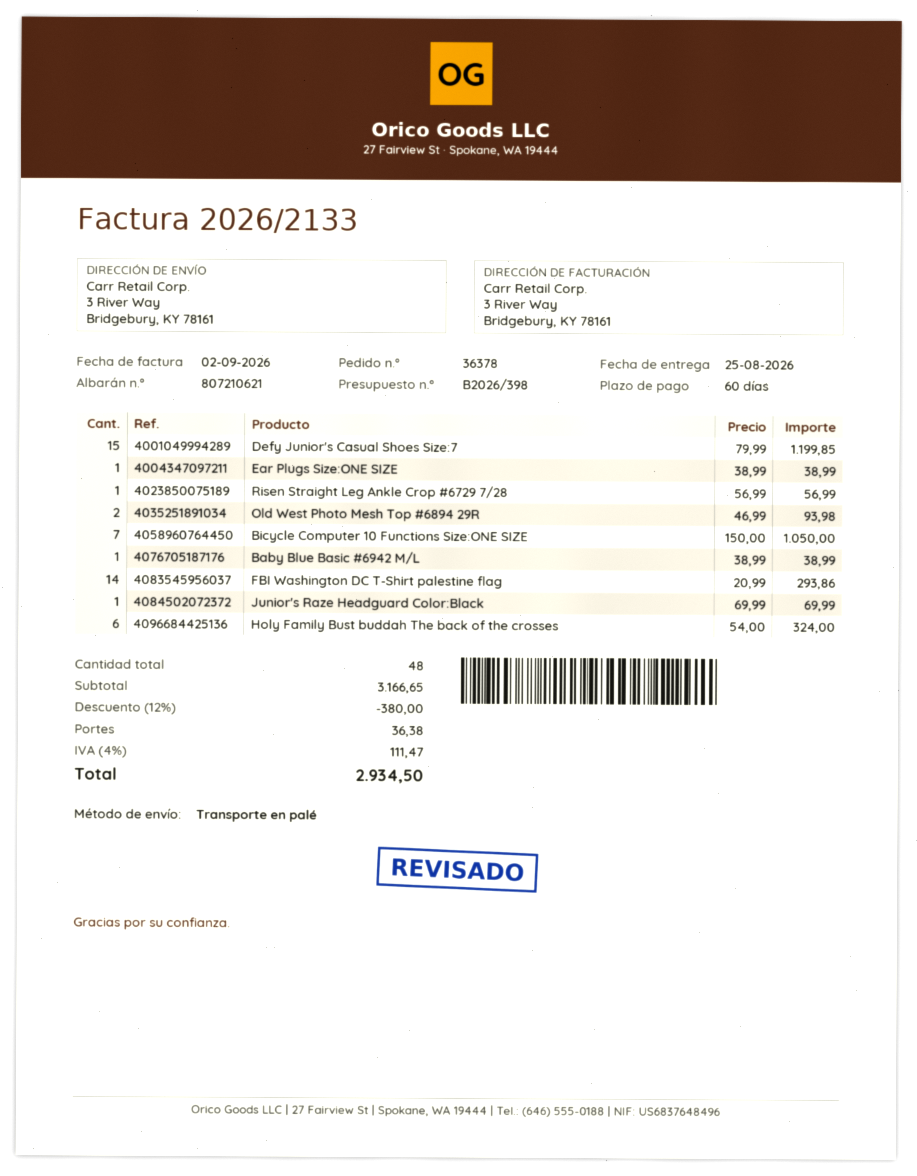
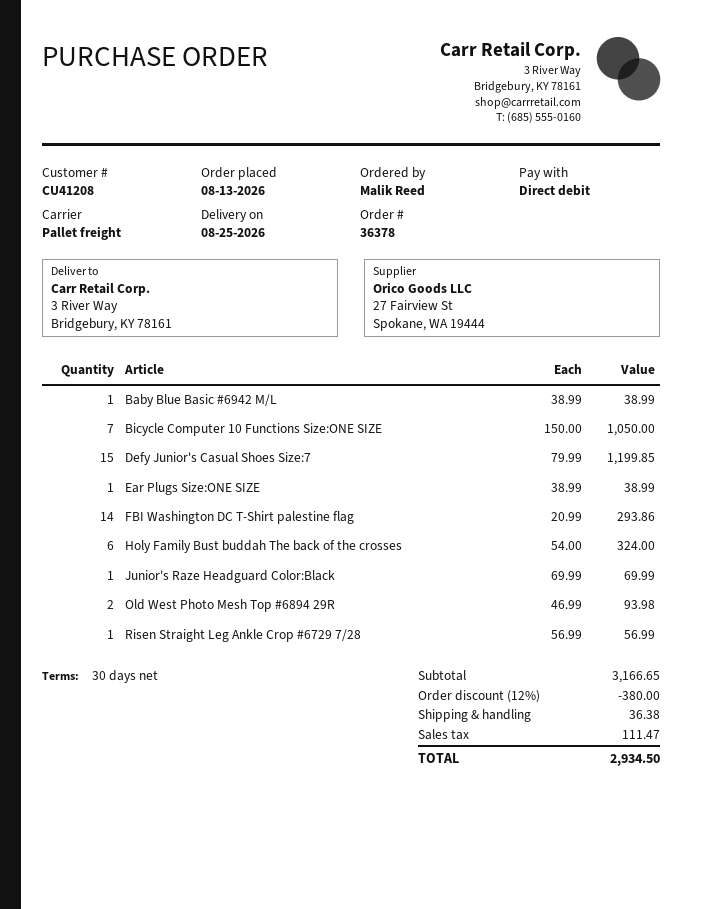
payment terms: 60 days -> 30 days

